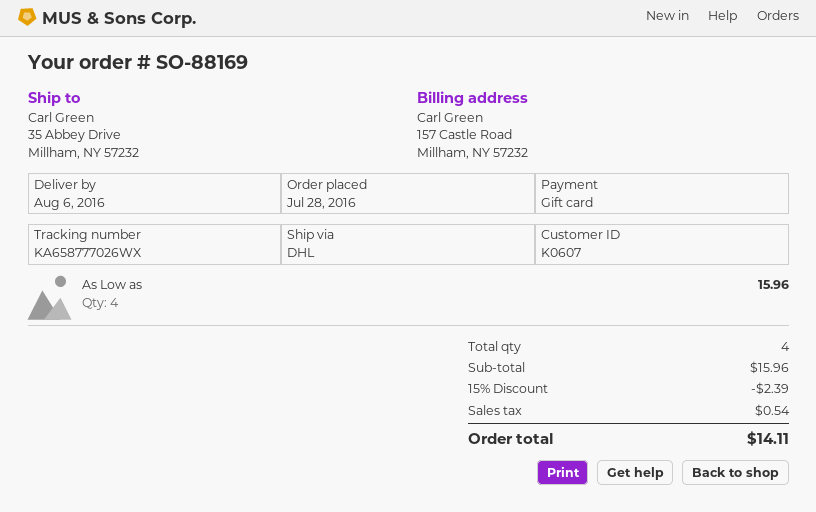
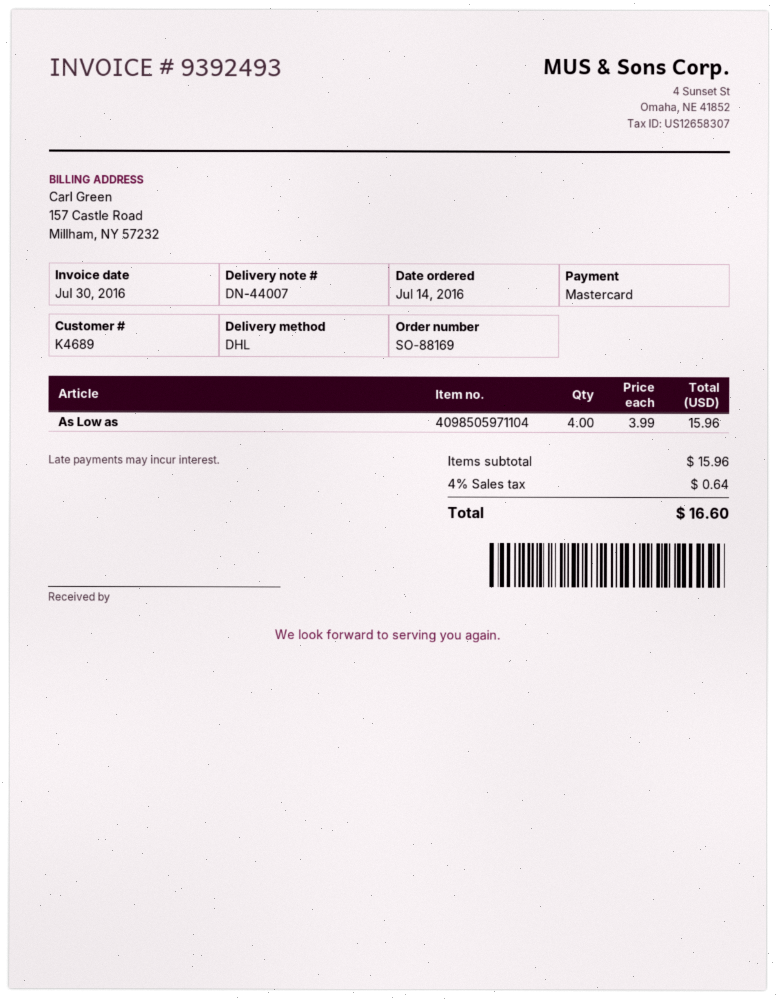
order date: 2016-07-28 -> 2016-07-14
customer number: K0607 -> K4689
payment method: gift card -> Mastercard
discount: 15% = 2.39 -> none
tax: 0.54 -> 0.64
total: 14.11 -> 16.60

